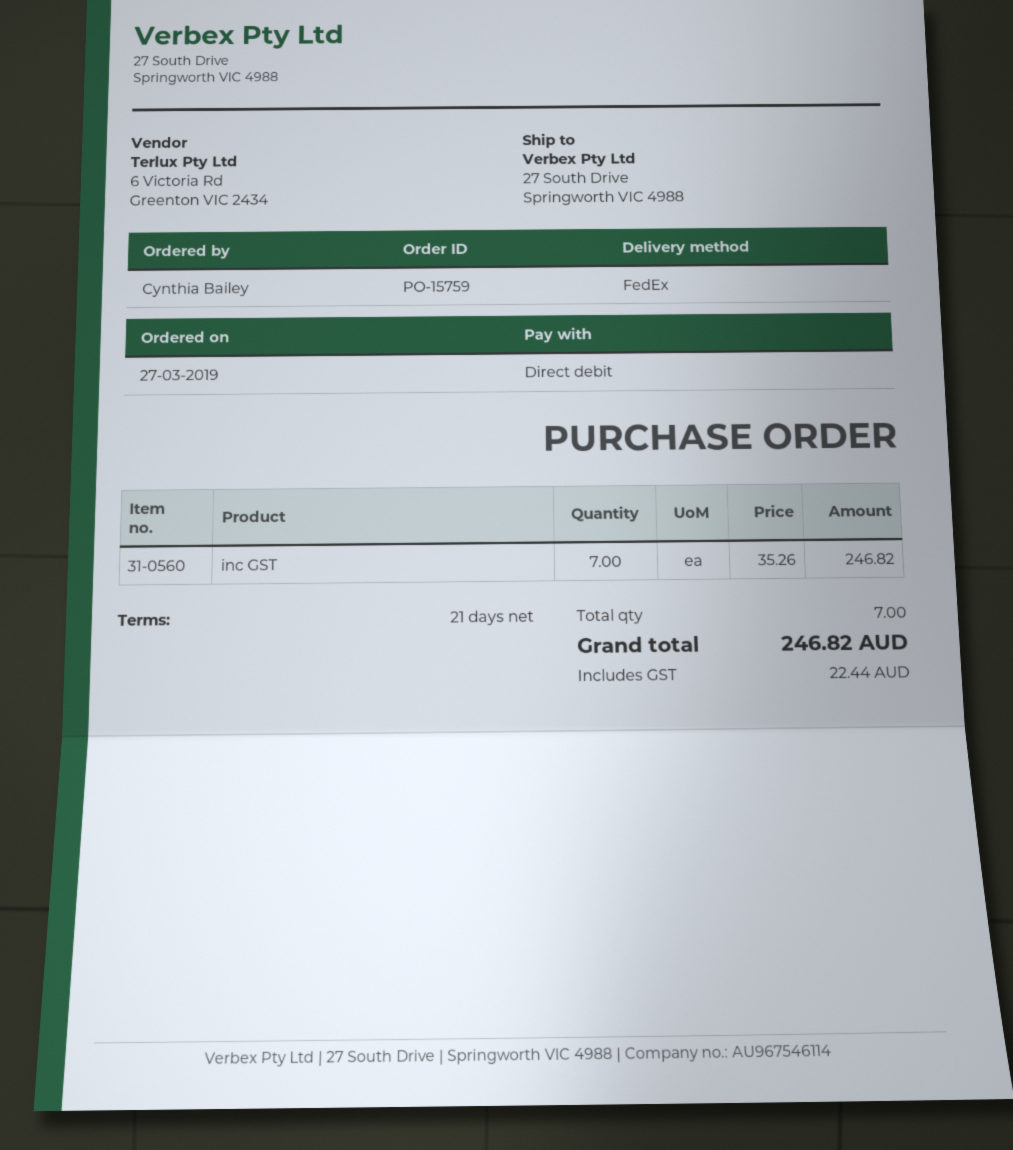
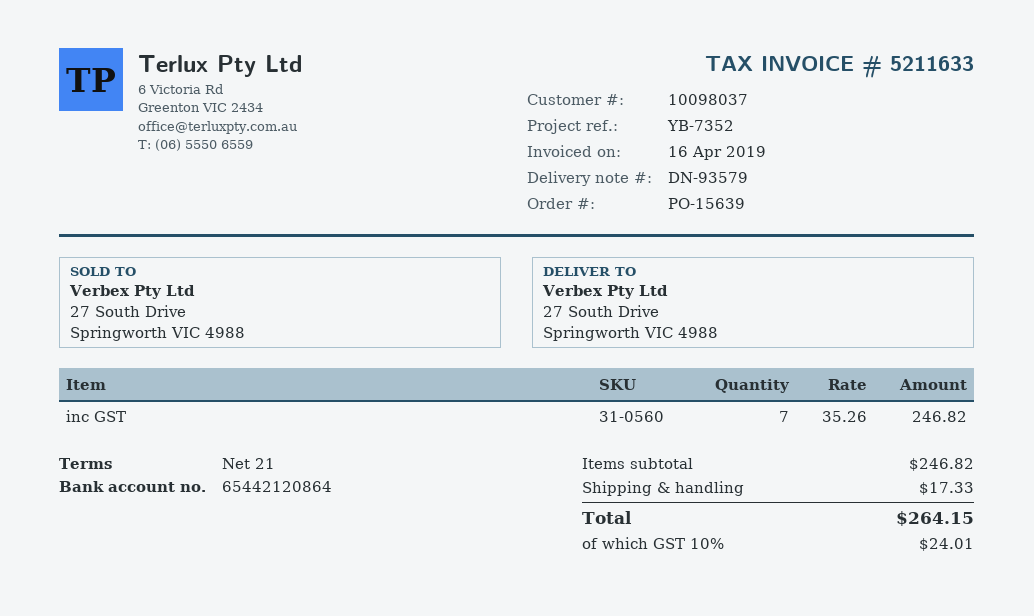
order number: PO-15759 -> PO-15639
shipping: none -> 17.33
tax: 22.44 -> 24.01
total: 246.82 -> 264.15

